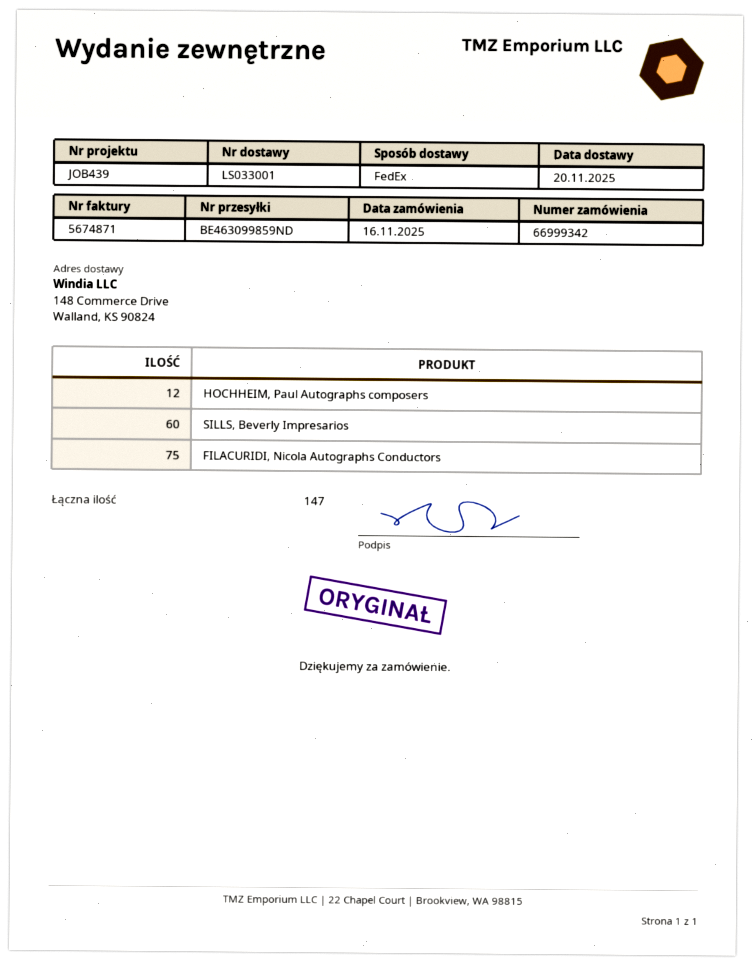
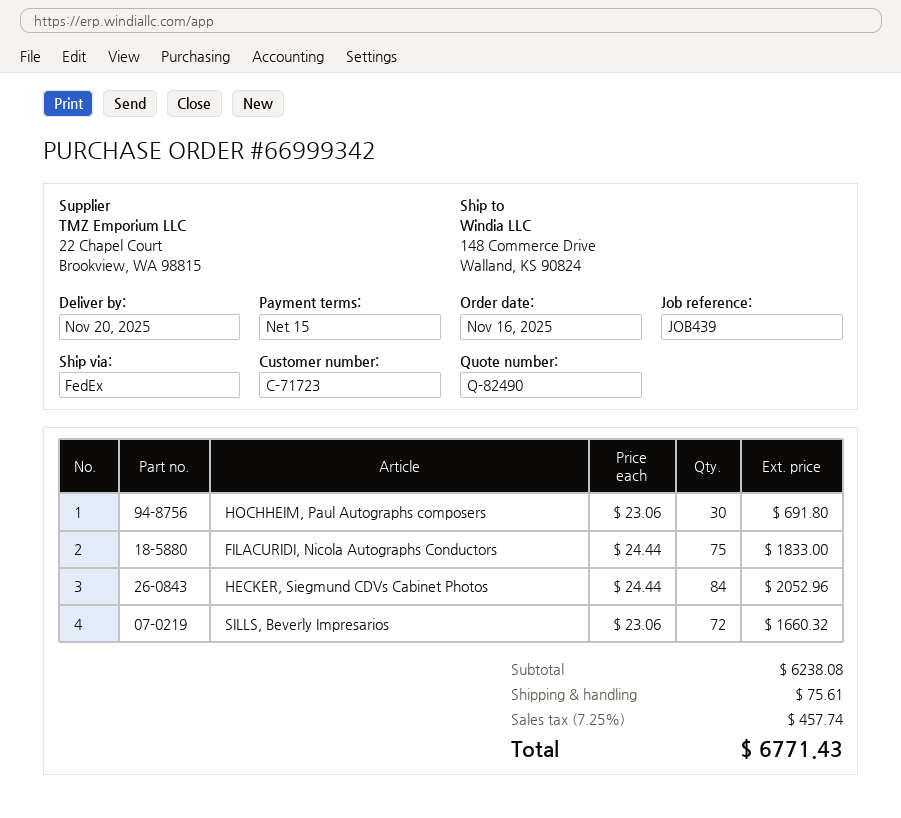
HOCHHEIM, Paul Autographs composers: 12 -> 30
SILLS, Beverly Impresarios: 60 -> 72
HECKER, Siegmund CDVs Cabinet Photos: none -> 84

